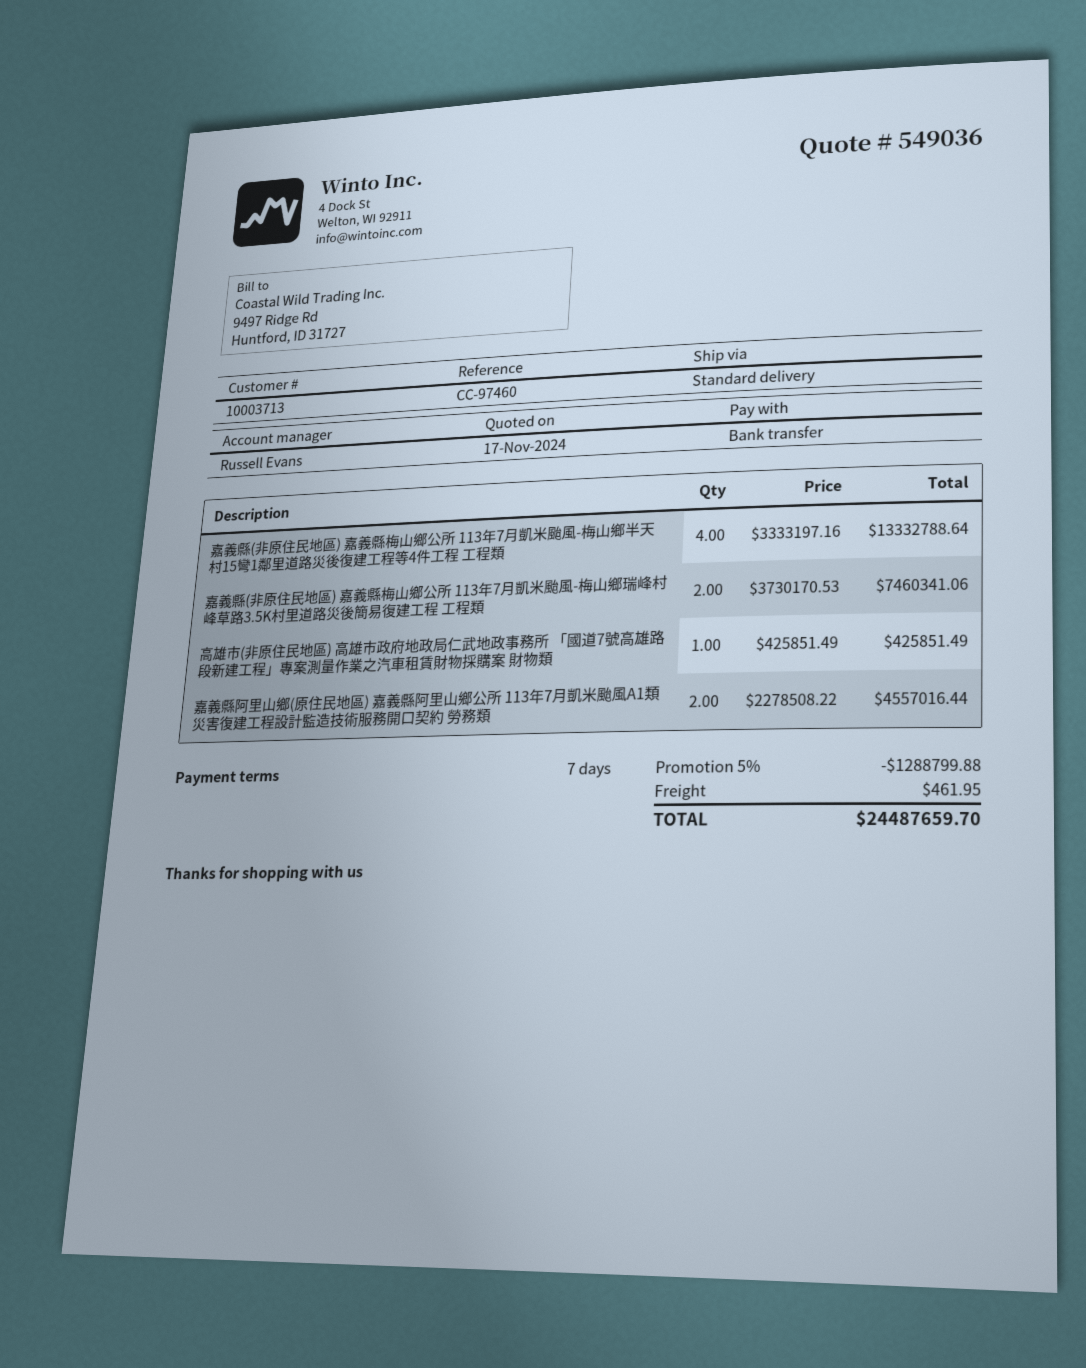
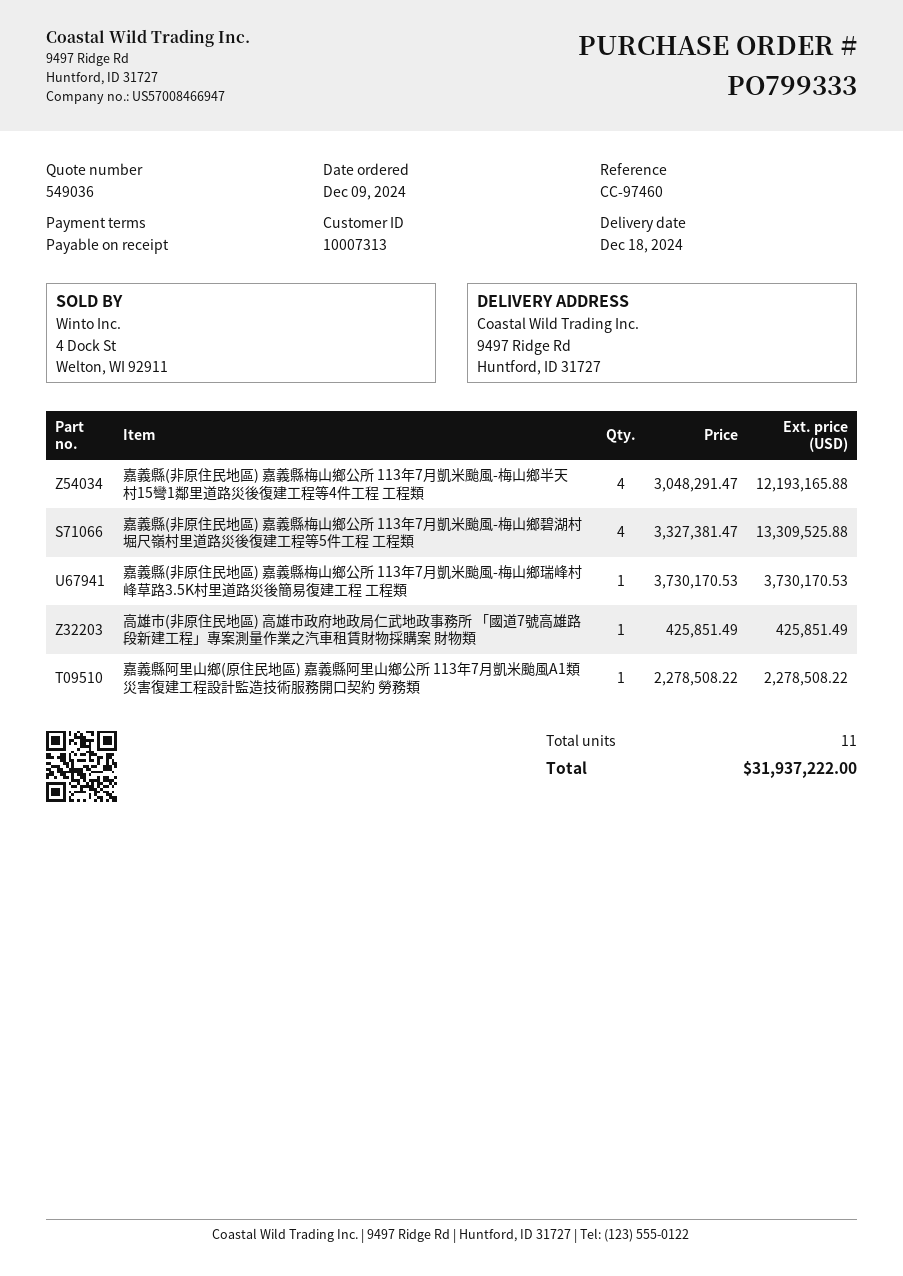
payment terms: 7 days -> on receipt
customer number: 10003713 -> 10007313
嘉義縣(非原住民地區) 嘉義縣梅山鄉公所 113年7月凱米颱風-梅山鄉半天村15彎1鄰里道路災後復建工程等4件工程 工程類: 4 x 3333197.16 = 13332788.64 -> 4 x 3048291.47 = 12193165.88
嘉義縣(非原住民地區) 嘉義縣梅山鄉公所 113年7月凱米颱風-梅山鄉瑞峰村峰草路3.5K村里道路災後簡易復建工程 工程類: 2 x 3730170.53 = 7460341.06 -> 1 x 3730170.53 = 3730170.53
嘉義縣阿里山鄉(原住民地區) 嘉義縣阿里山鄉公所 113年7月凱米颱風A1類災害復建工程設計監造技術服務開口契約 勞務類: 2 x 2278508.22 = 4557016.44 -> 1 x 2278508.22 = 2278508.22
嘉義縣(非原住民地區) 嘉義縣梅山鄉公所 113年7月凱米颱風-梅山鄉碧湖村堀尺嶺村里道路災後復建工程等5件工程 工程類: none -> 4 x 3327381.47 = 13309525.88
discount: 5% = 1288799.88 -> none
shipping: 461.95 -> none
total: 24487659.70 -> 31937222.00

